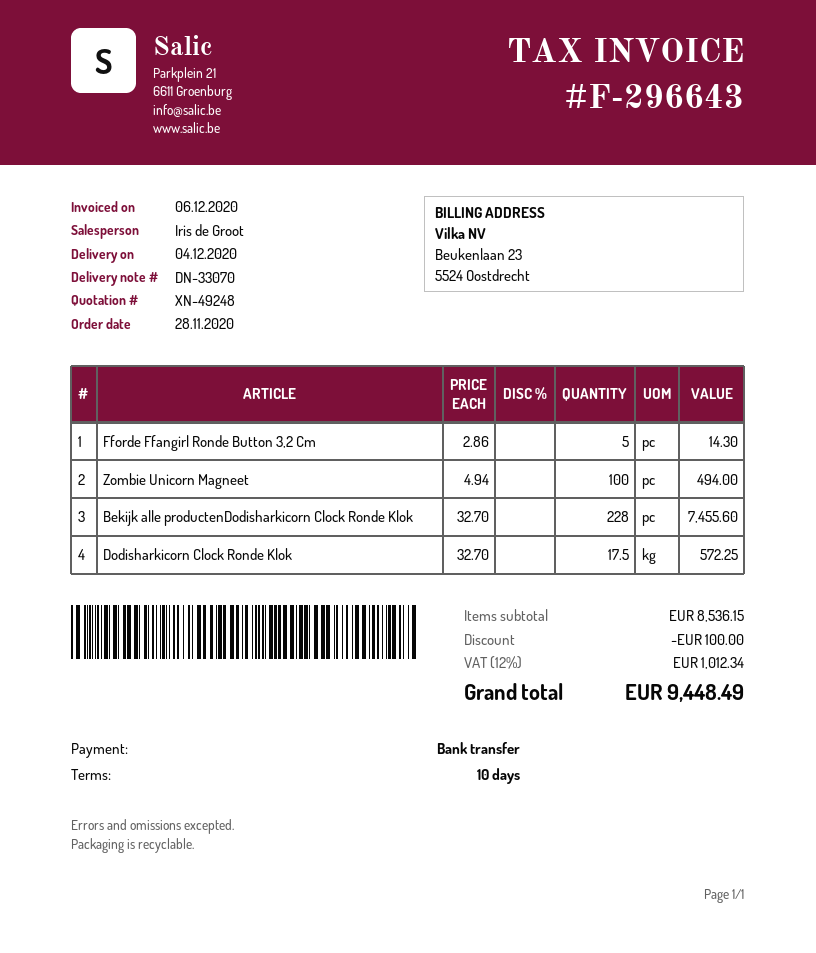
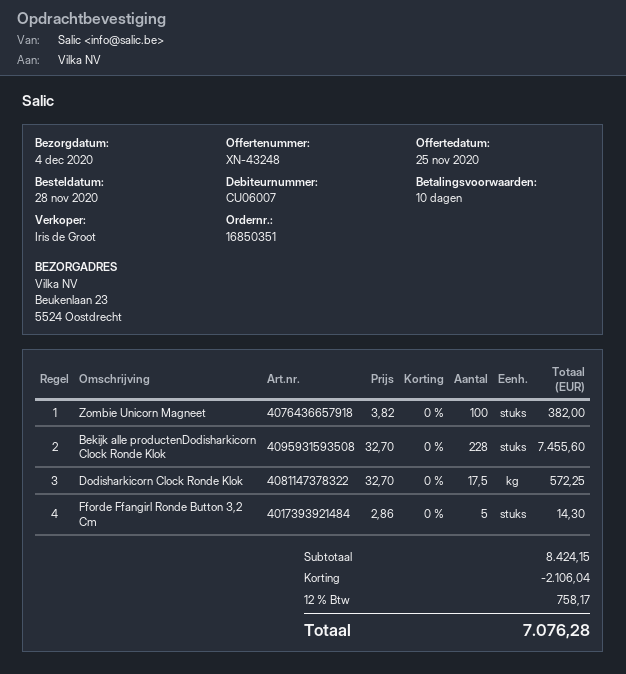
quote number: XN-49248 -> XN-43248
Zombie Unicorn Magneet: 100 x 4.94 = 494.00 -> 100 x 3.82 = 382.00
subtotal: 8536.15 -> 8424.15
discount: 100.00 -> 2106.04
tax: 12% = 1012.34 -> 12% = 758.17
total: 9448.49 -> 7076.28

